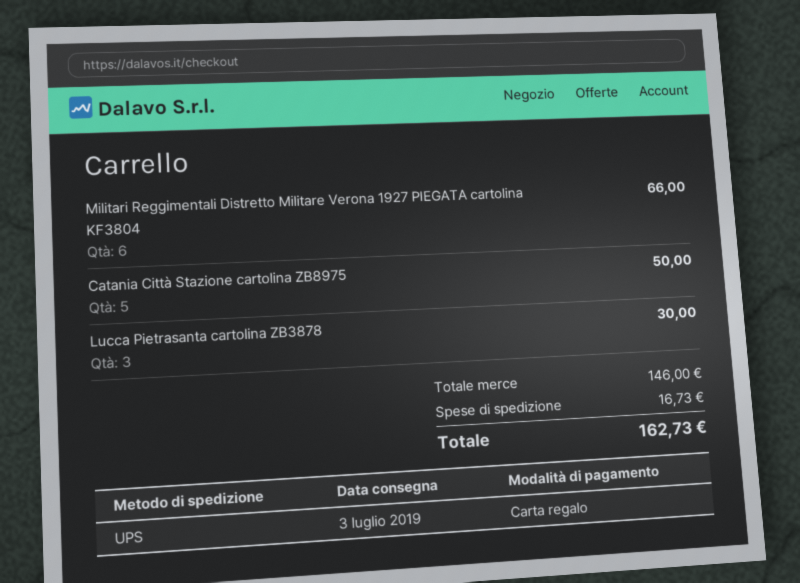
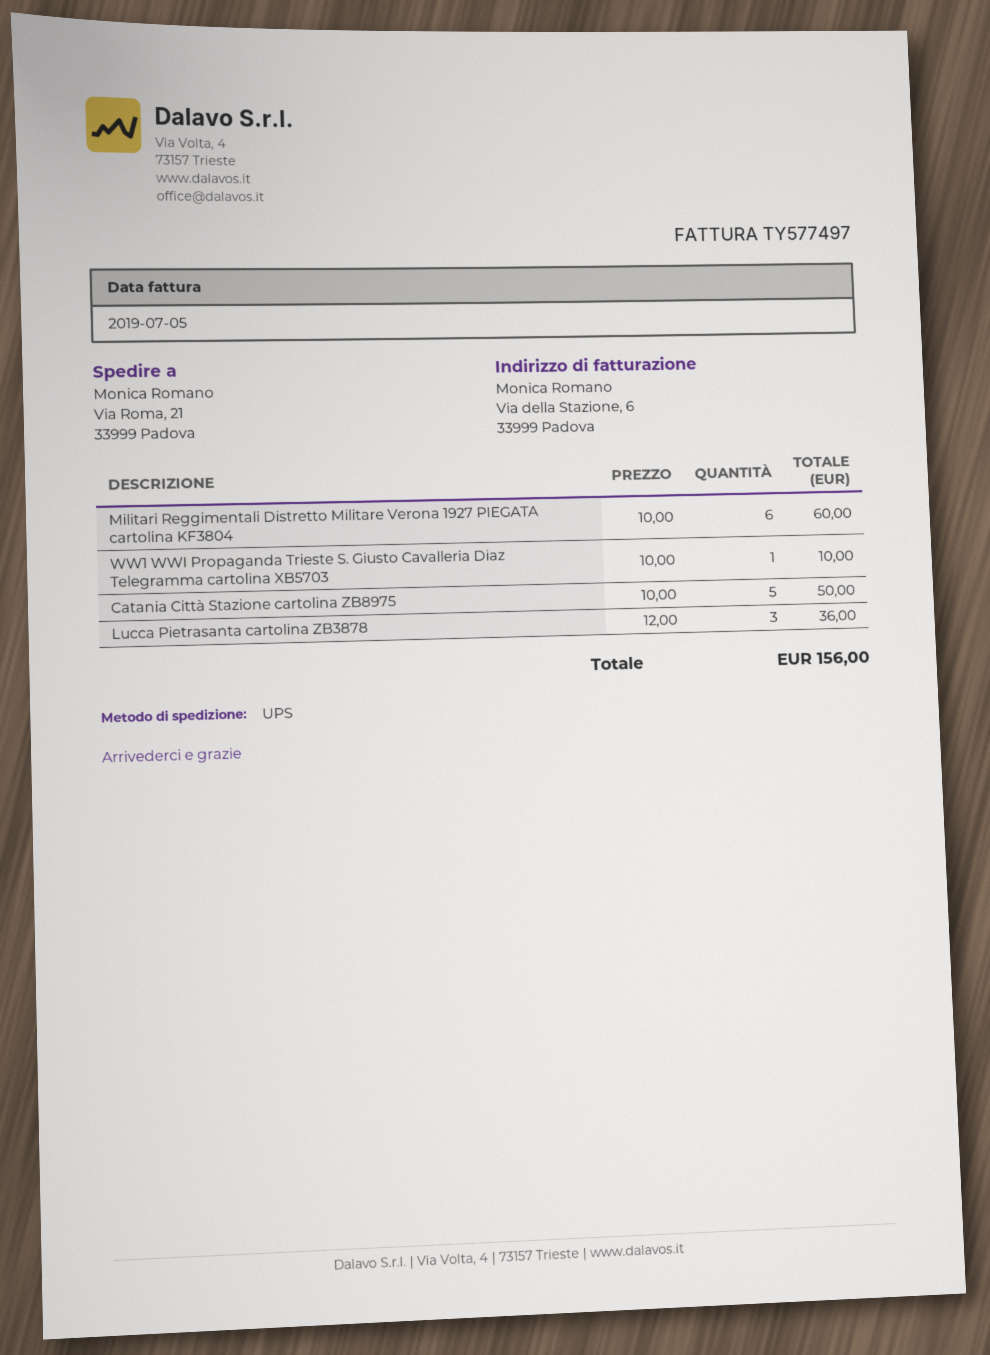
Militari Reggimentali Distretto Militare Verona 1927 PIEGATA cartolina KF3804: 6 for 66.00 -> 6 for 60.00
Lucca Pietrasanta cartolina ZB3878: 3 for 30.00 -> 3 for 36.00
WW1 WWI Propaganda Trieste S. Giusto Cavalleria Diaz Telegramma cartolina XB5703: none -> 1 for 10.00
shipping: 16.73 -> none
total: 162.73 -> 156.00

